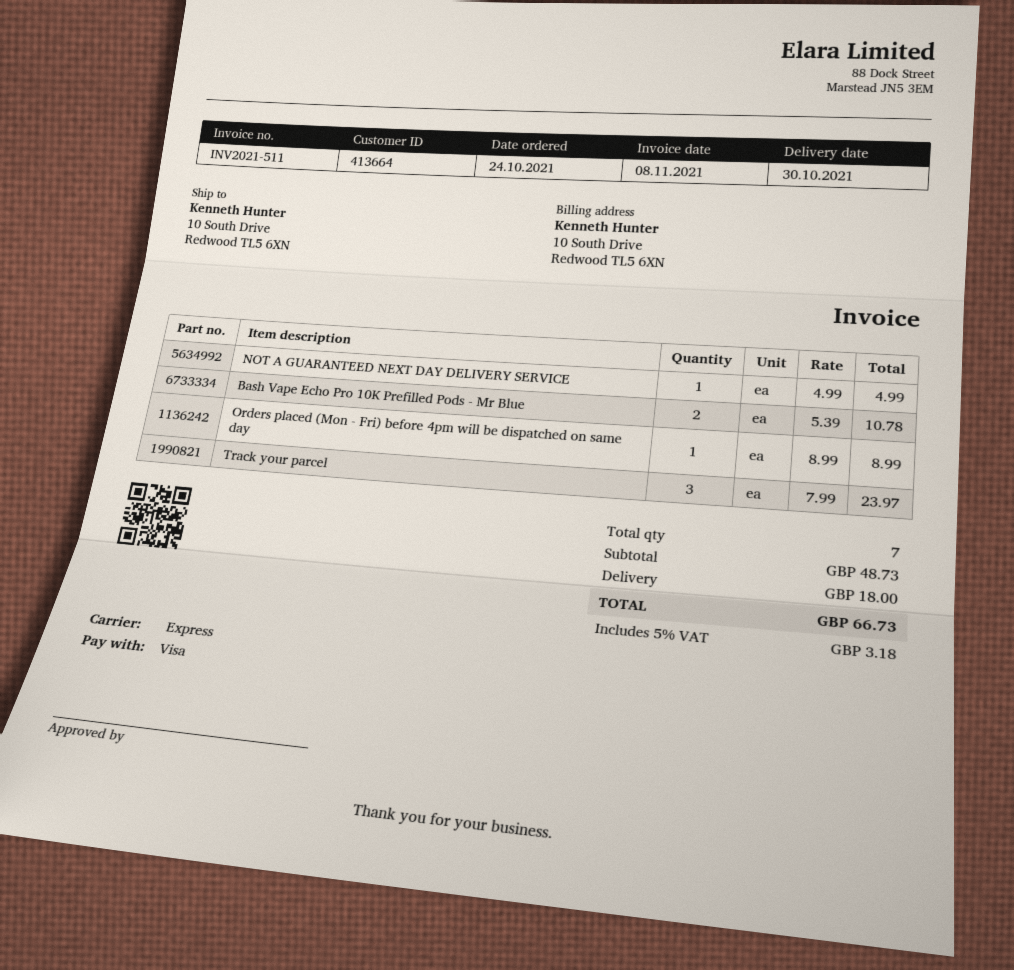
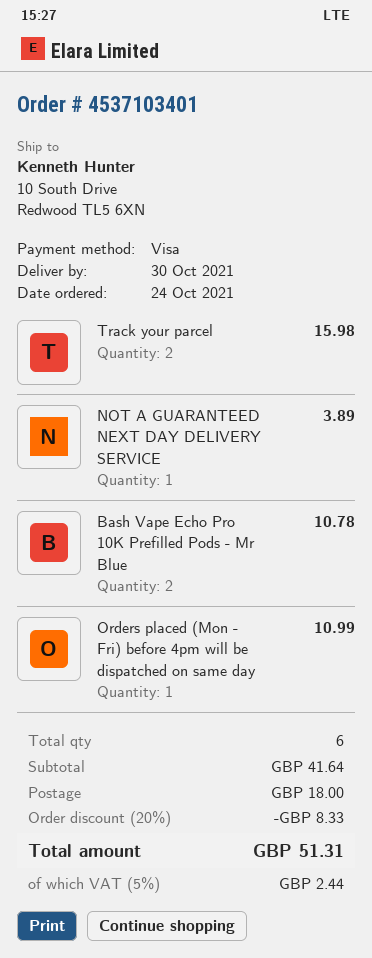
NOT A GUARANTEED NEXT DAY DELIVERY SERVICE: 1 for 4.99 -> 1 for 3.89
Orders placed (Mon - Fri) before 4pm will be dispatched on same day: 1 for 8.99 -> 1 for 10.99
Track your parcel: 3 for 23.97 -> 2 for 15.98
total quantity: 7 -> 6
subtotal: 48.73 -> 41.64
discount: none -> 20% = 8.33
tax: 5% = 3.18 -> 5% = 2.44
total: 66.73 -> 51.31

